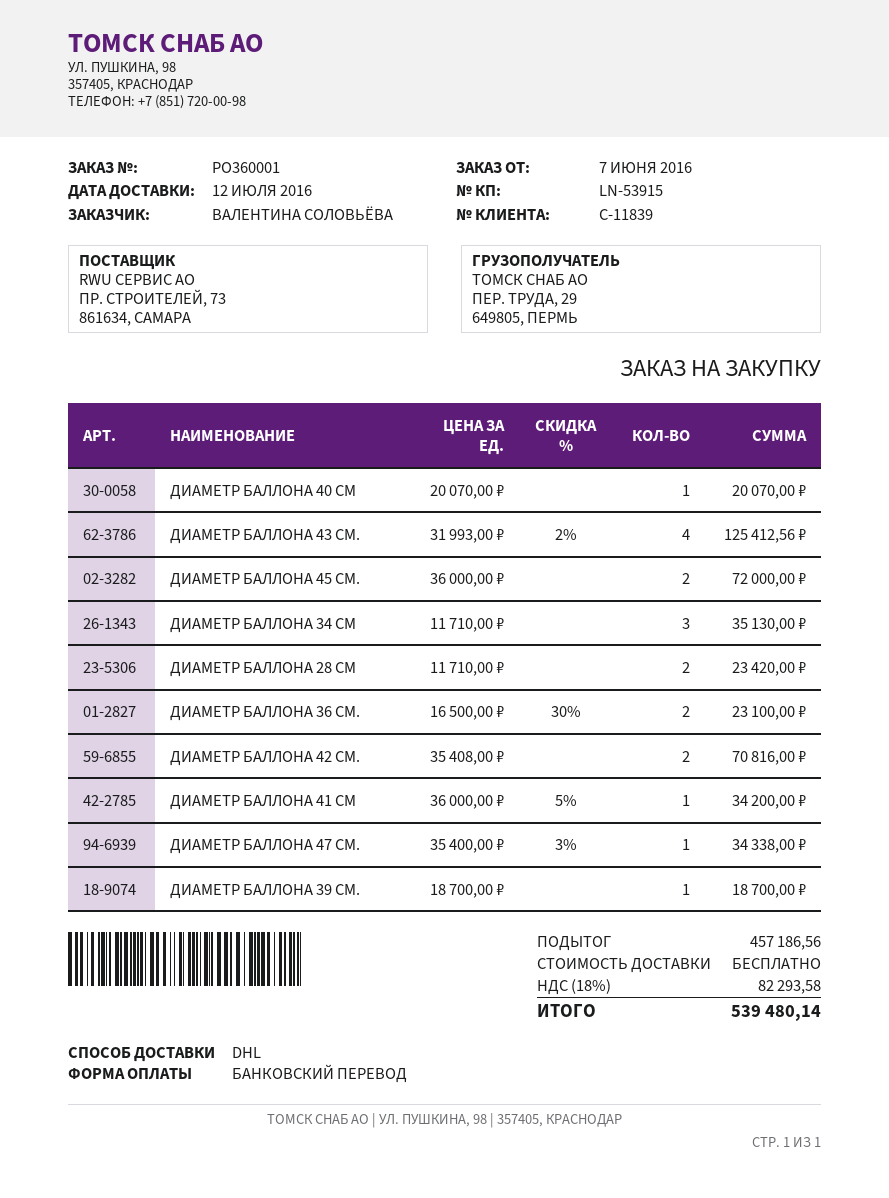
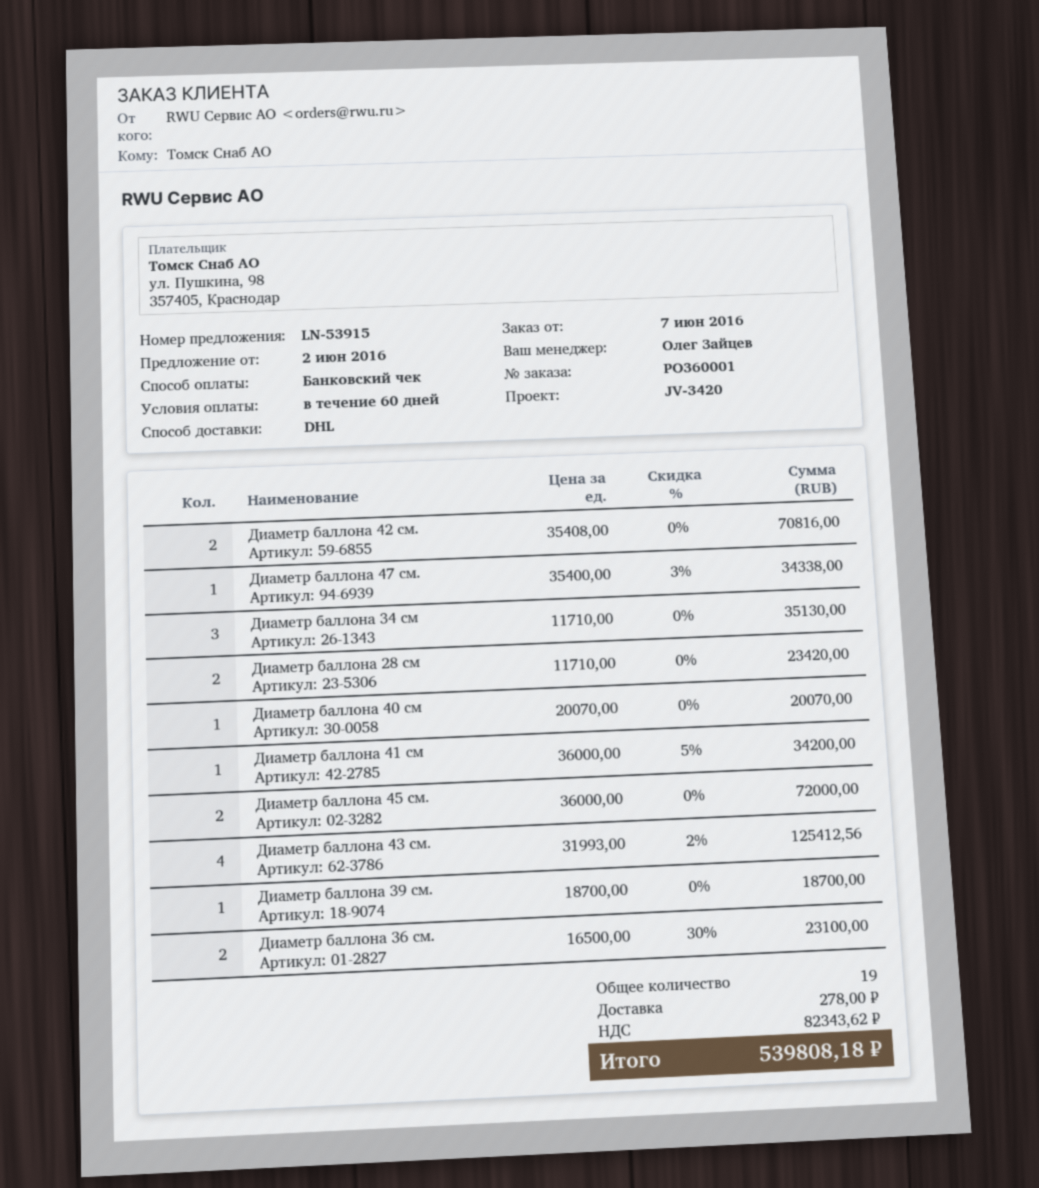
payment method: bank transfer -> cheque
shipping: 0.00 -> 278.00
tax: 82293.58 -> 82343.62
total: 539480.14 -> 539808.18

